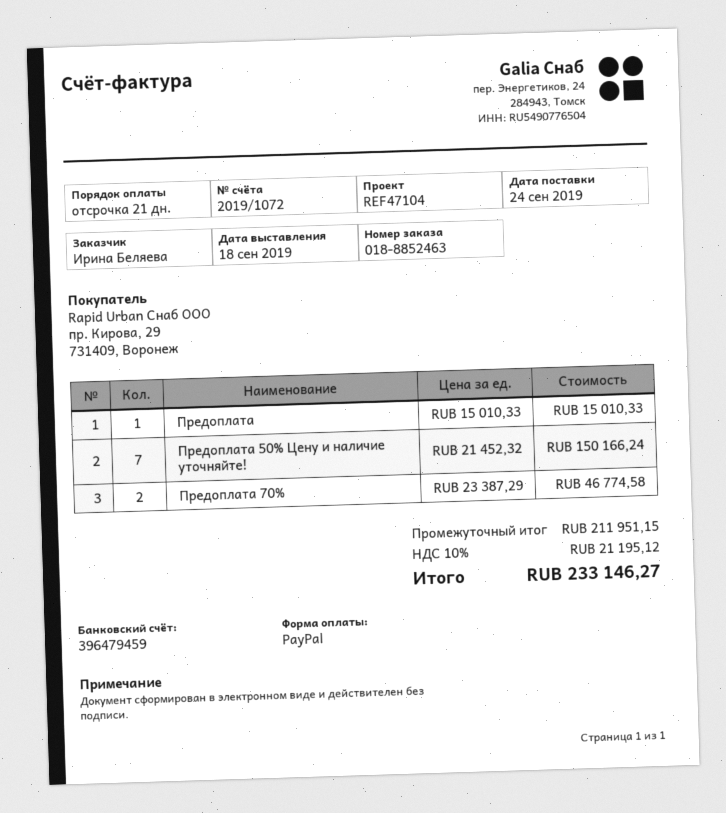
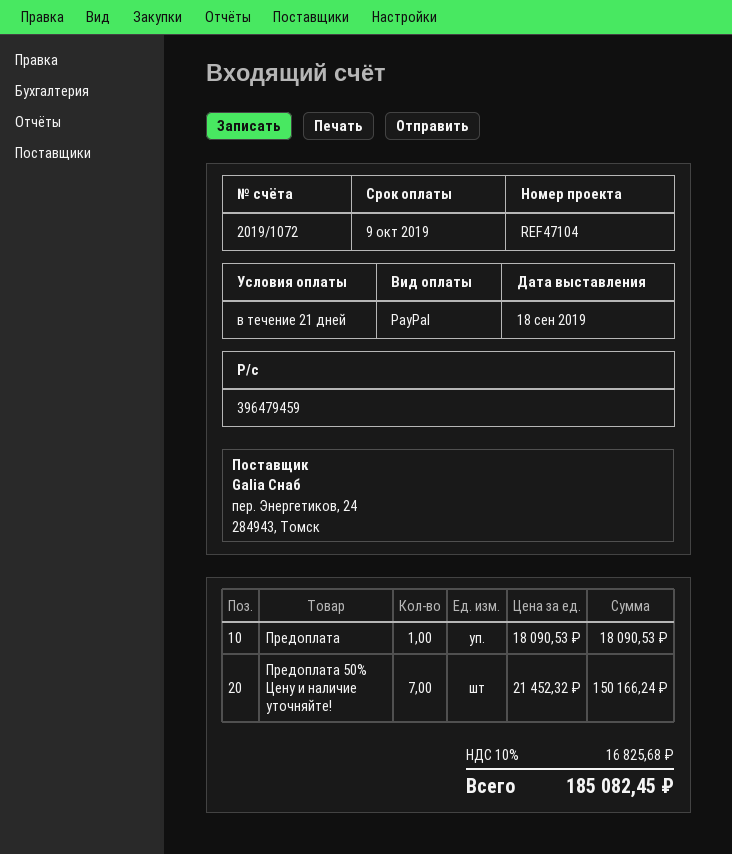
Предоплата: 1 x 15010.33 = 15010.33 -> 1 x 18090.53 = 18090.53
Предоплата 70%: 2 x 23387.29 = 46774.58 -> none
tax: 10% = 21195.12 -> 10% = 16825.68
total: 233146.27 -> 185082.45

